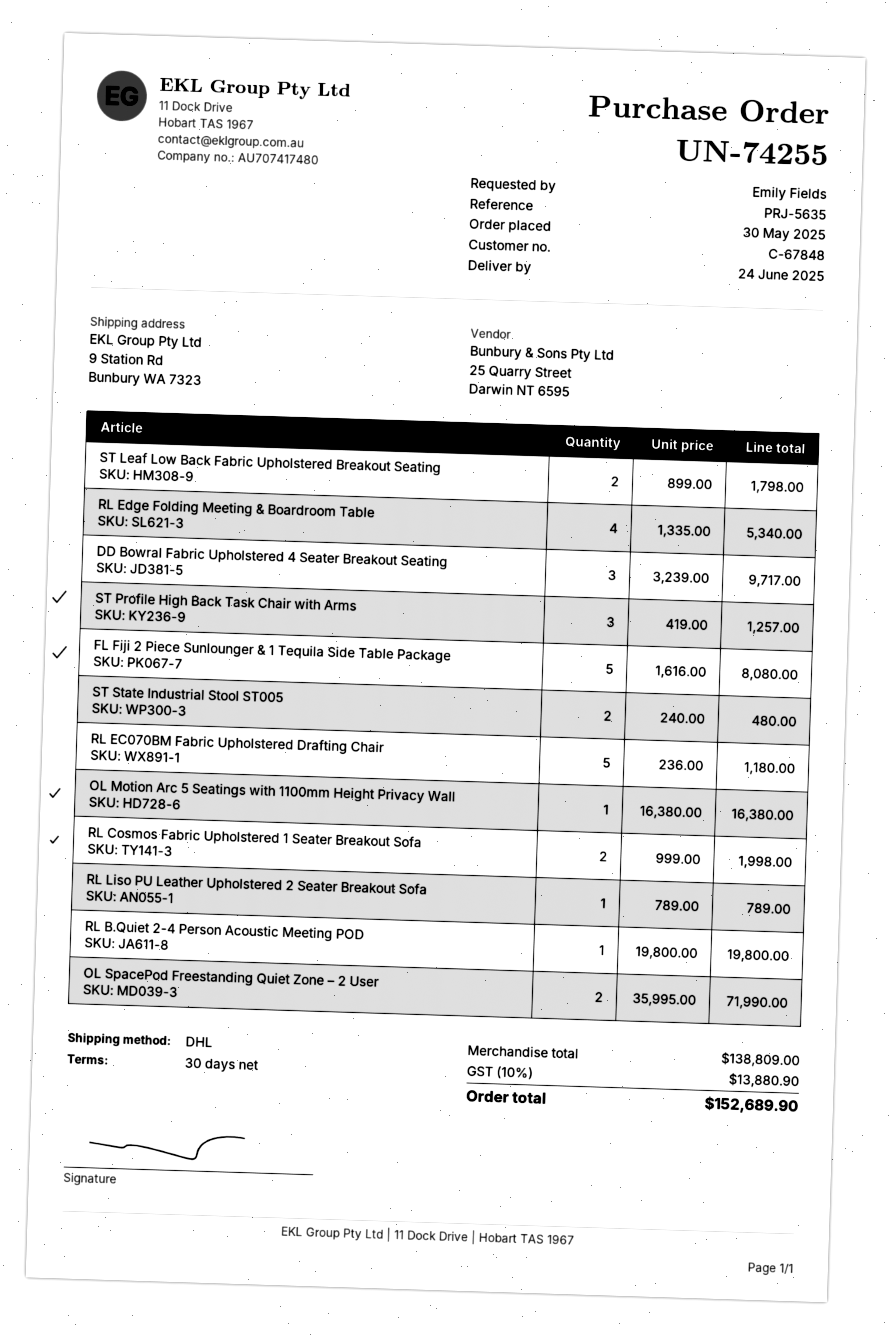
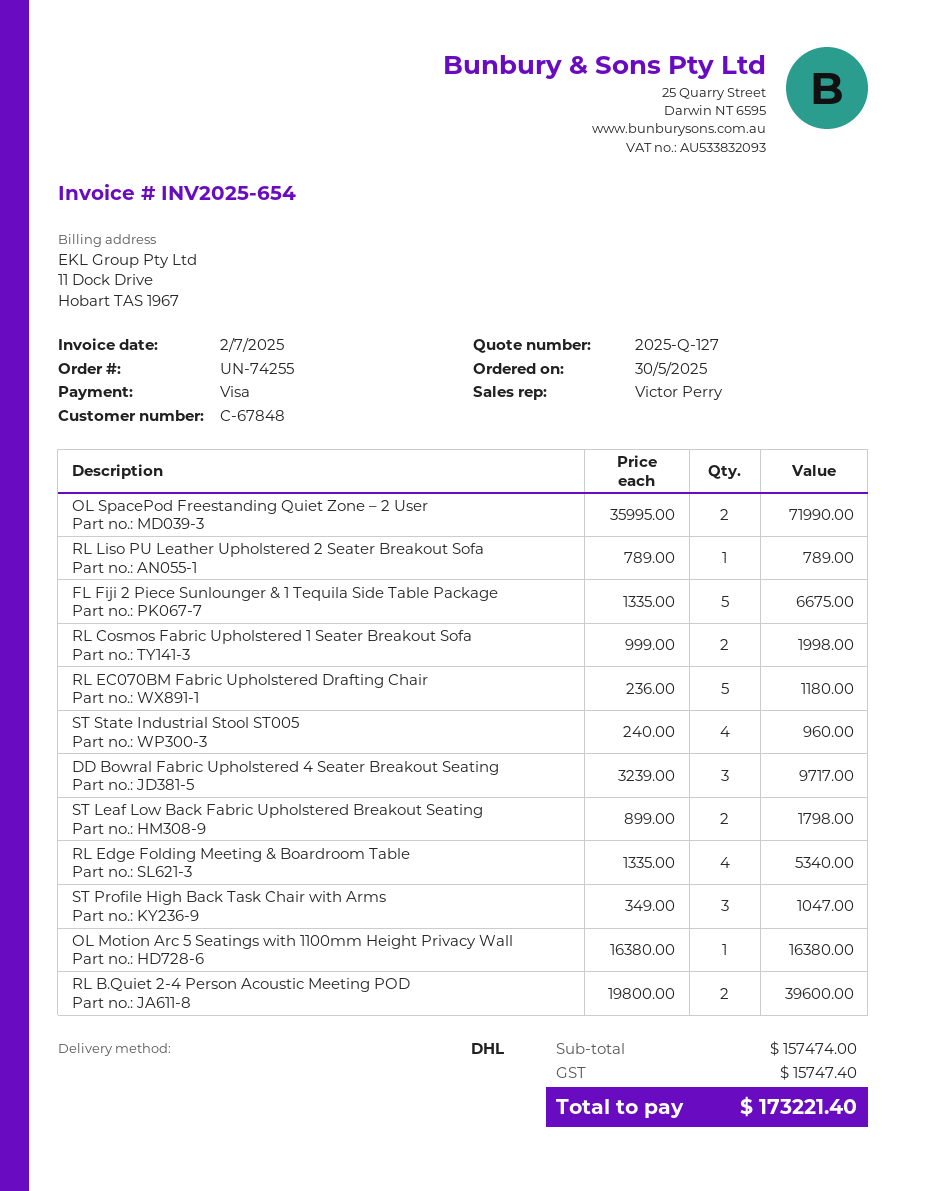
ST Profile High Back Task Chair with Arms: 3 x 419.00 = 1257.00 -> 3 x 349.00 = 1047.00
FL Fiji 2 Piece Sunlounger & 1 Tequila Side Table Package: 5 x 1616.00 = 8080.00 -> 5 x 1335.00 = 6675.00
ST State Industrial Stool ST005: 2 x 240.00 = 480.00 -> 4 x 240.00 = 960.00
RL B.Quiet 2-4 Person Acoustic Meeting POD: 1 x 19800.00 = 19800.00 -> 2 x 19800.00 = 39600.00
subtotal: 138809.00 -> 157474.00
tax: 13880.90 -> 15747.40
total: 152689.90 -> 173221.40

